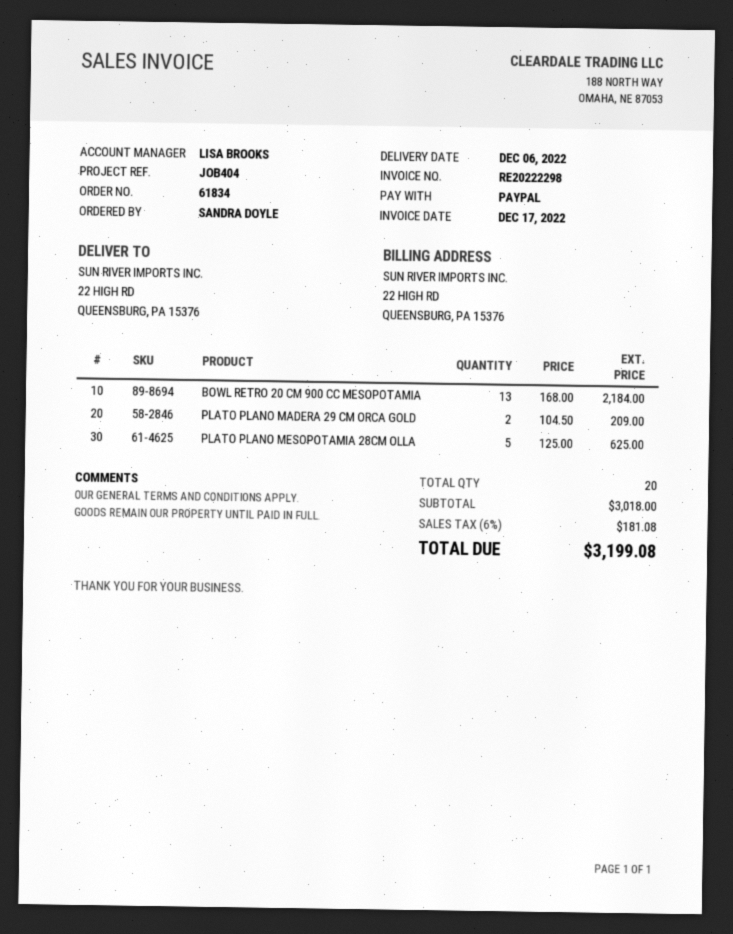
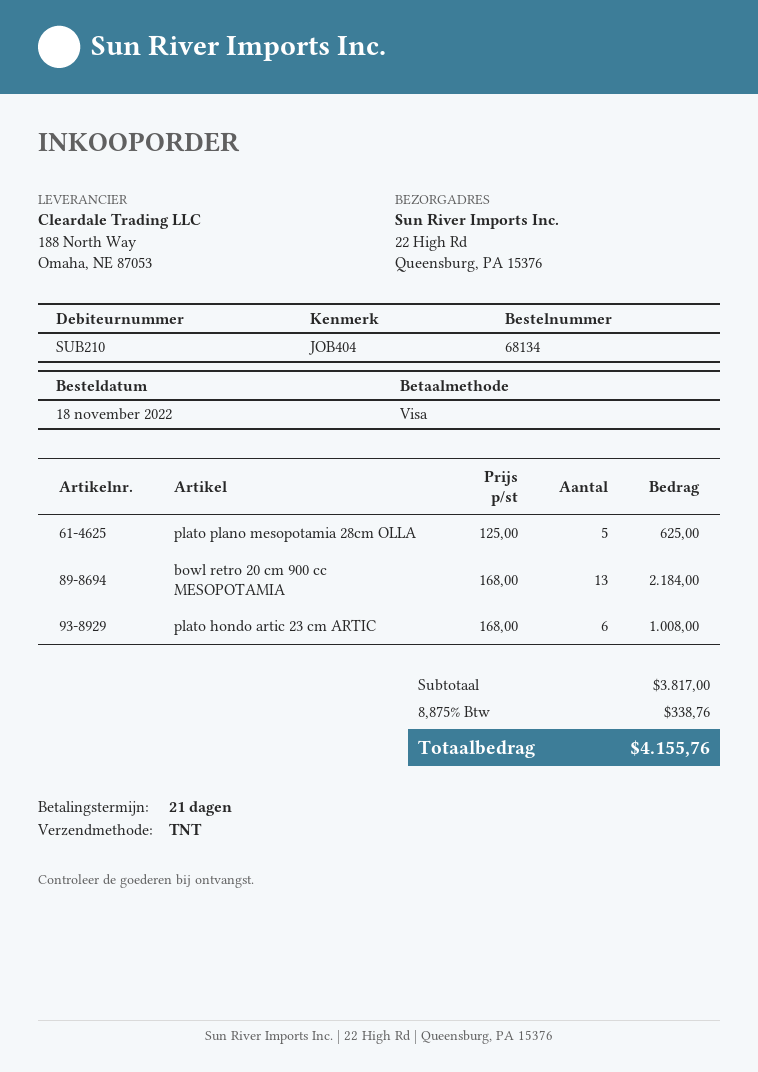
order number: 61834 -> 68134
payment method: PayPal -> Visa
PLATO PLANO MADERA 29 CM ORCA GOLD: 2 x 104.50 = 209.00 -> none
plato hondo artic 23 cm ARTIC: none -> 6 x 168.00 = 1008.00
subtotal: 3018.00 -> 3817.00
tax: 6% = 181.08 -> 8.875% = 338.76
total: 3199.08 -> 4155.76

